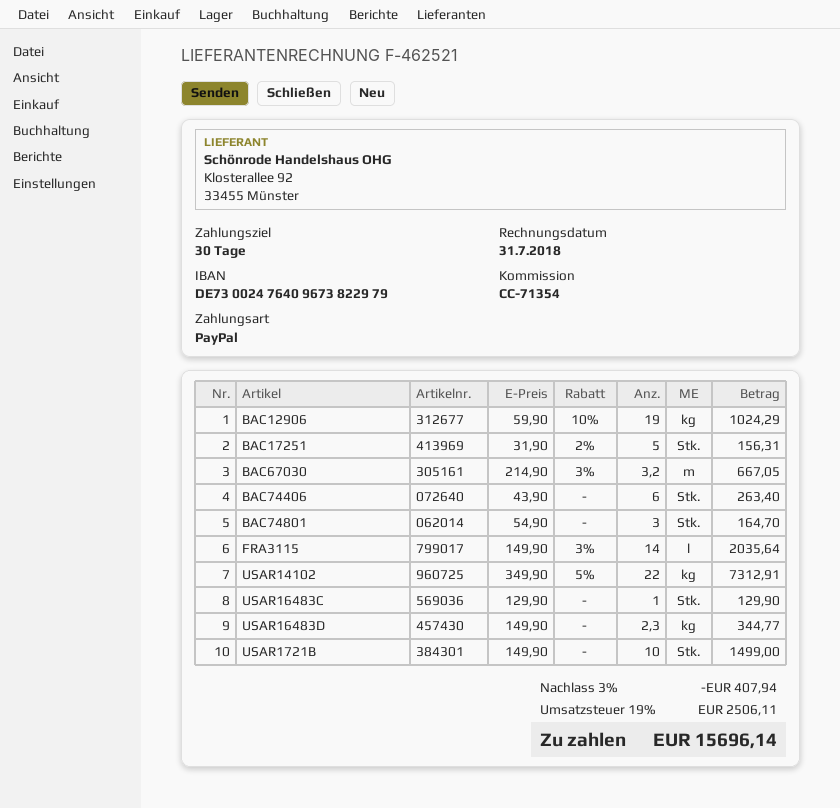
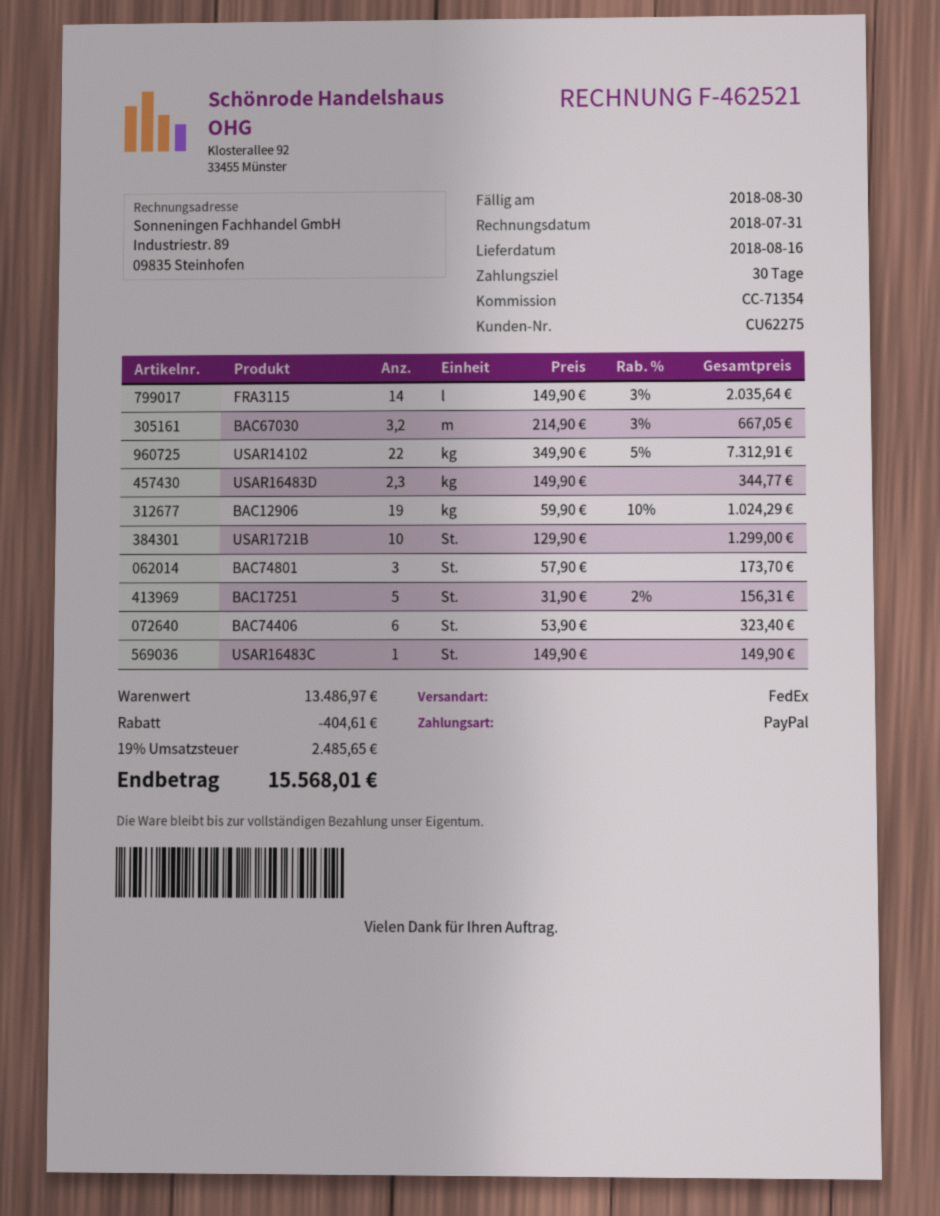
BAC74406: 6 x 43.90 = 263.40 -> 6 x 53.90 = 323.40
BAC74801: 3 x 54.90 = 164.70 -> 3 x 57.90 = 173.70
USAR16483C: 1 x 129.90 = 129.90 -> 1 x 149.90 = 149.90
USAR1721B: 10 x 149.90 = 1499.00 -> 10 x 129.90 = 1299.00
discount: 407.94 -> 404.61
tax: 19% = 2506.11 -> 19% = 2485.65
total: 15696.14 -> 15568.01

